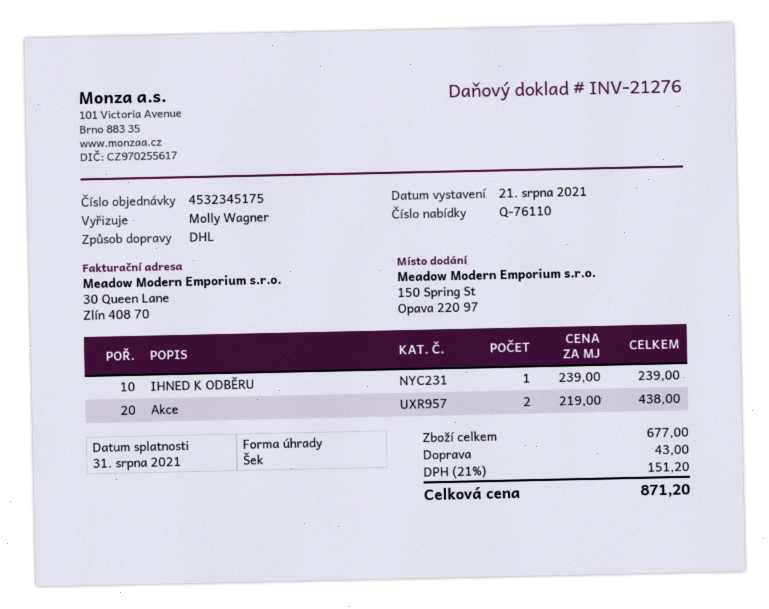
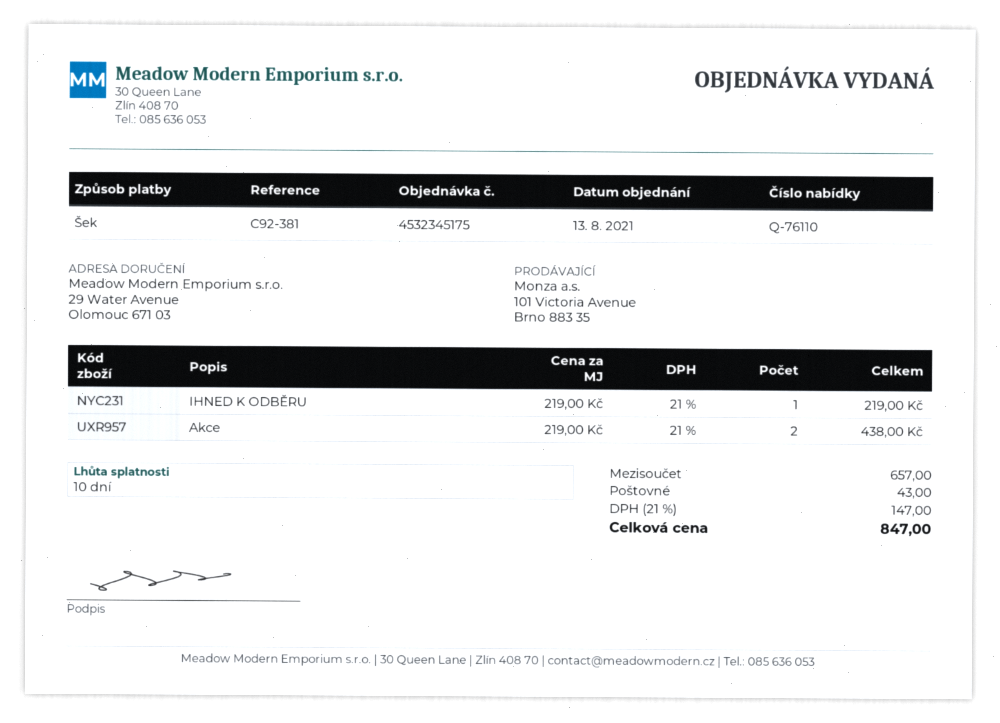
ship to: 150 Spring St, Opava 220 97 -> 29 Water Avenue, Olomouc 671 03
IHNED K ODBĚRU: 1 x 239.00 = 239.00 -> 1 x 219.00 = 219.00
subtotal: 677.00 -> 657.00
tax: 21% = 151.20 -> 21% = 147.00
total: 871.20 -> 847.00

